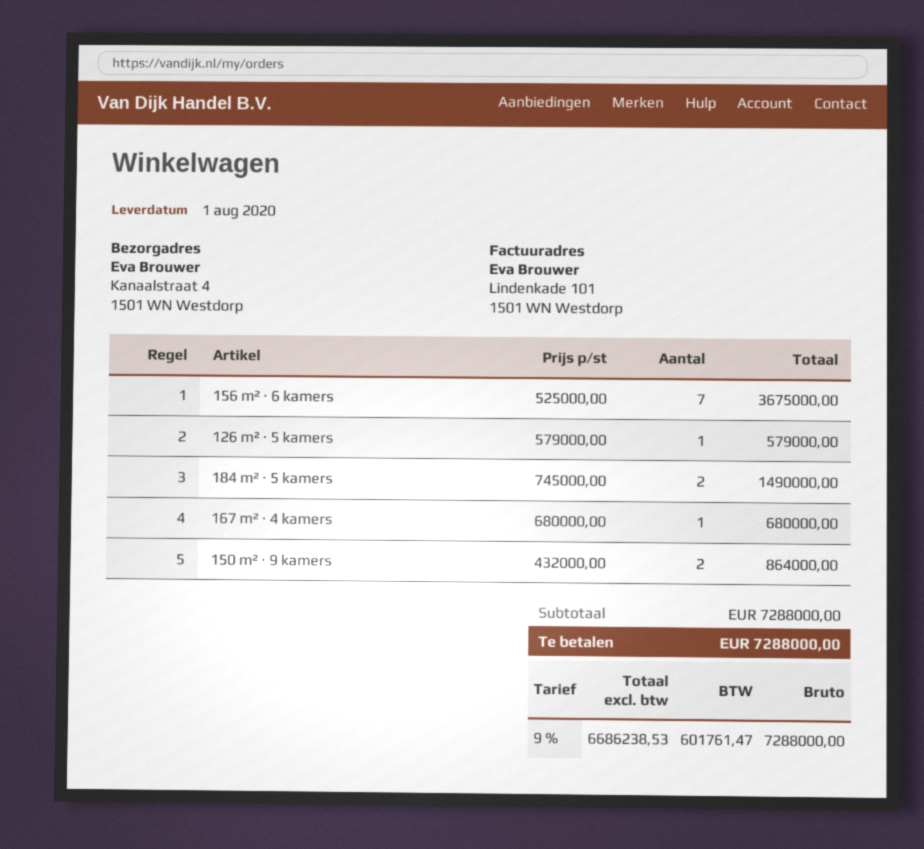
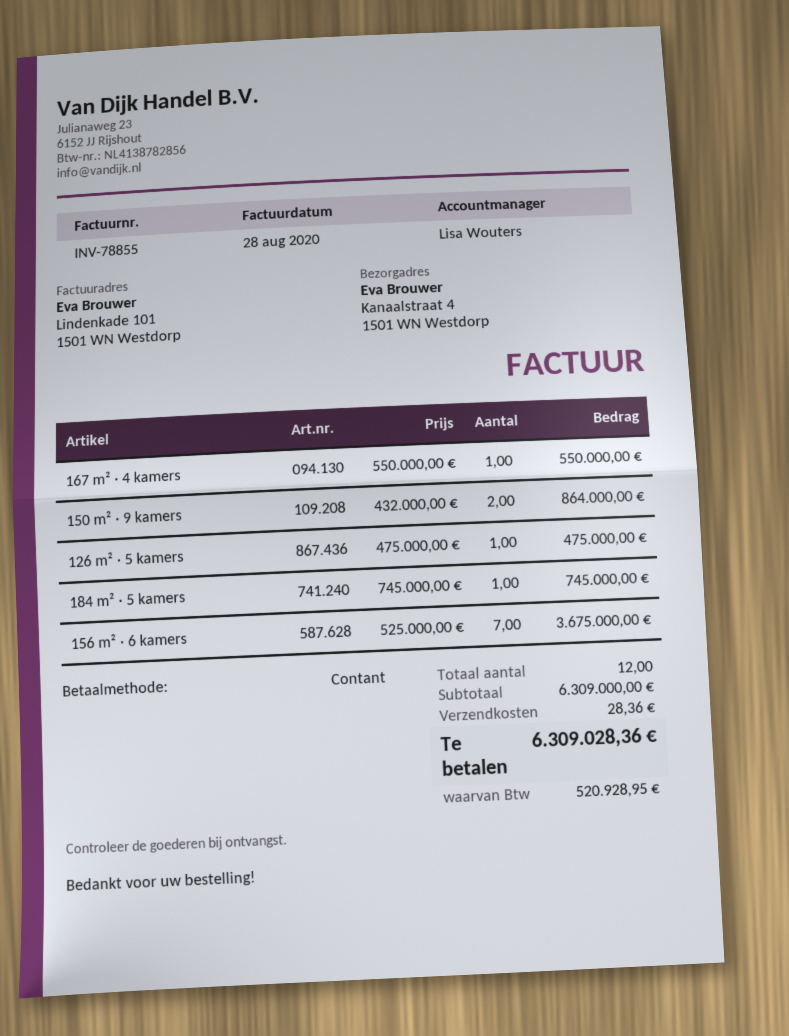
126 m² · 5 kamers: 1 x 579000.00 = 579000.00 -> 1 x 475000.00 = 475000.00
184 m² · 5 kamers: 2 x 745000.00 = 1490000.00 -> 1 x 745000.00 = 745000.00
167 m² · 4 kamers: 1 x 680000.00 = 680000.00 -> 1 x 550000.00 = 550000.00
subtotal: 7288000.00 -> 6309000.00
shipping: none -> 28.36
tax: 601761.47 -> 520928.95
total: 7288000.00 -> 6309028.36

